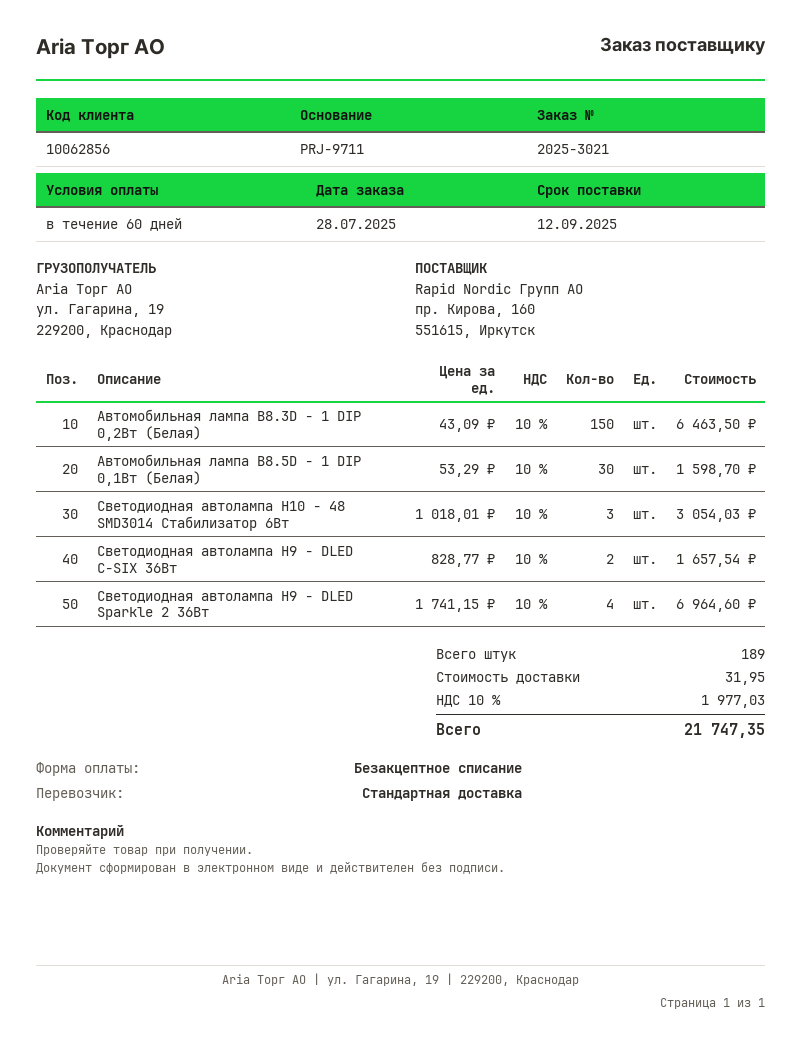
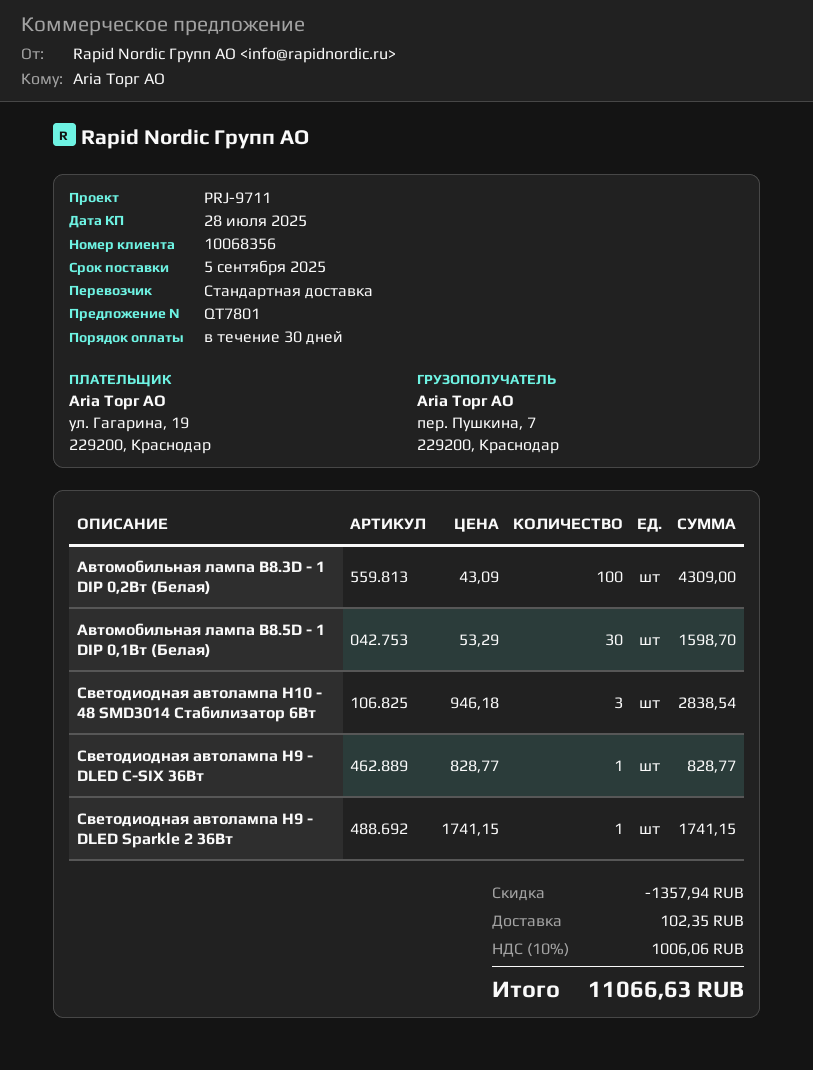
delivery date: 2025-09-12 -> 2025-09-05
payment terms: 60 days -> 30 days
customer number: 10062856 -> 10068356
ship to: ул. Гагарина, 19, 229200, Краснодар -> пер. Пушкина, 7, 229200, Краснодар
Автомобильная лампа B8.3D - 1 DIP 0,2Вт (Белая): 150 x 43.09 = 6463.50 -> 100 x 43.09 = 4309.00
Светодиодная автолампа Н10 - 48 SMD3014 Стабилизатор 6Вт: 3 x 1018.01 = 3054.03 -> 3 x 946.18 = 2838.54
Светодиодная автолампа Н9 - DLED C-SIX 36Вт: 2 x 828.77 = 1657.54 -> 1 x 828.77 = 828.77
Светодиодная автолампа Н9 - DLED Sparkle 2 36Вт: 4 x 1741.15 = 6964.60 -> 1 x 1741.15 = 1741.15
discount: none -> 1357.94
shipping: 31.95 -> 102.35
tax: 10% = 1977.03 -> 10% = 1006.06
total: 21747.35 -> 11066.63

